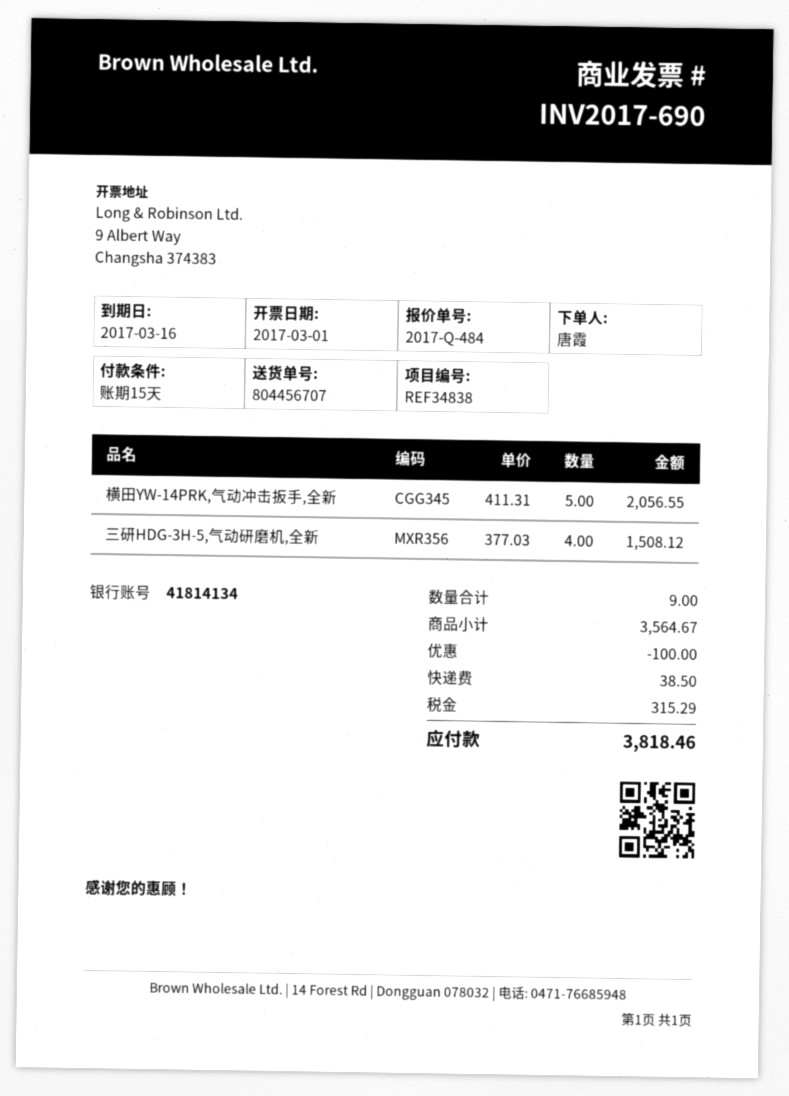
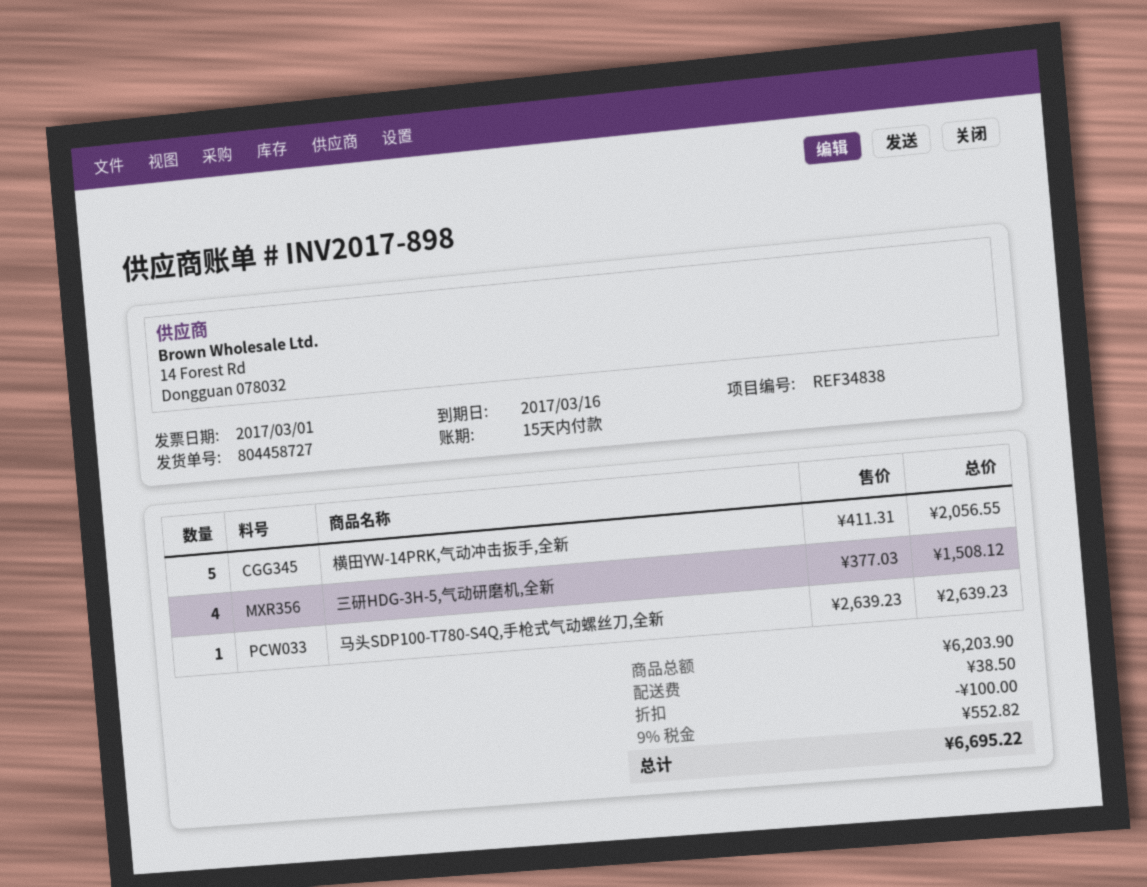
delivery note number: 804456707 -> 804458727
invoice number: INV2017-690 -> INV2017-898
马头SDP100-T780-S4Q,手枪式气动螺丝刀,全新: none -> 1 x 2639.23 = 2639.23
subtotal: 3564.67 -> 6203.90
tax: 315.29 -> 552.82
total: 3818.46 -> 6695.22

